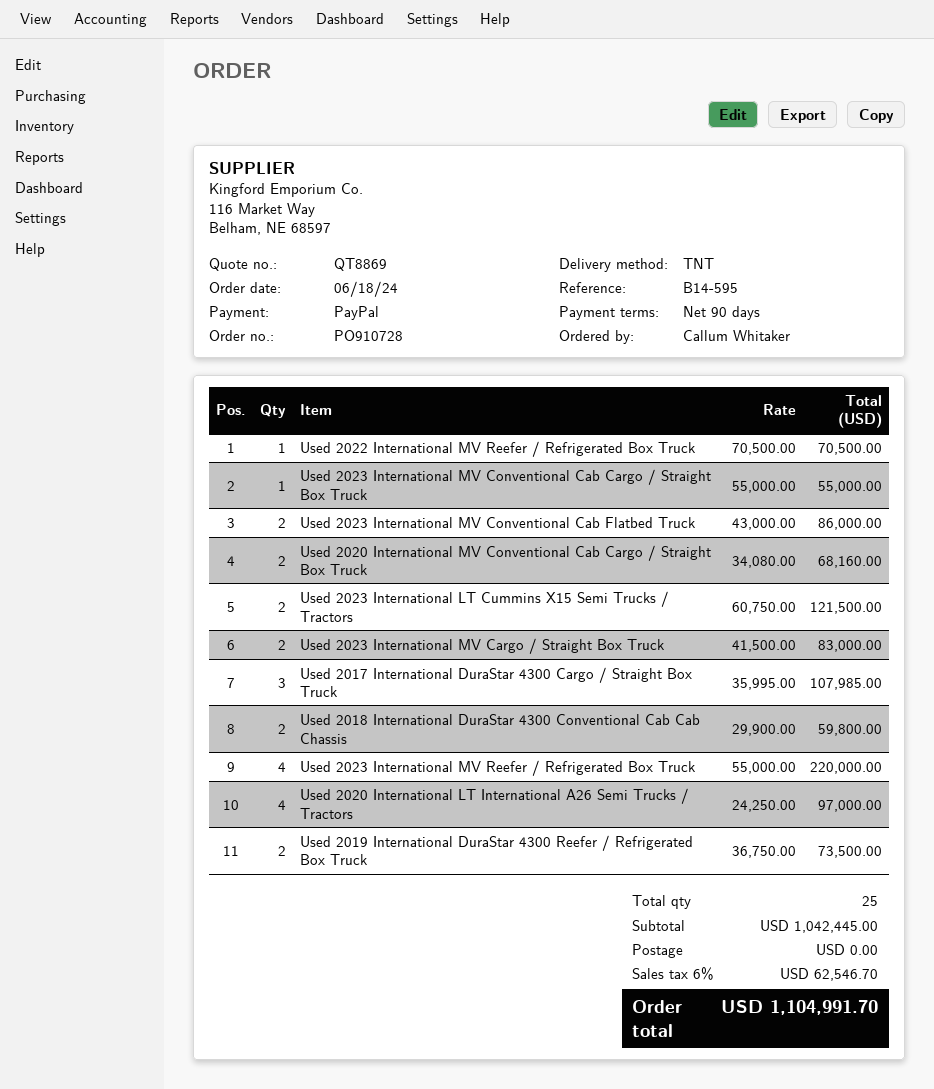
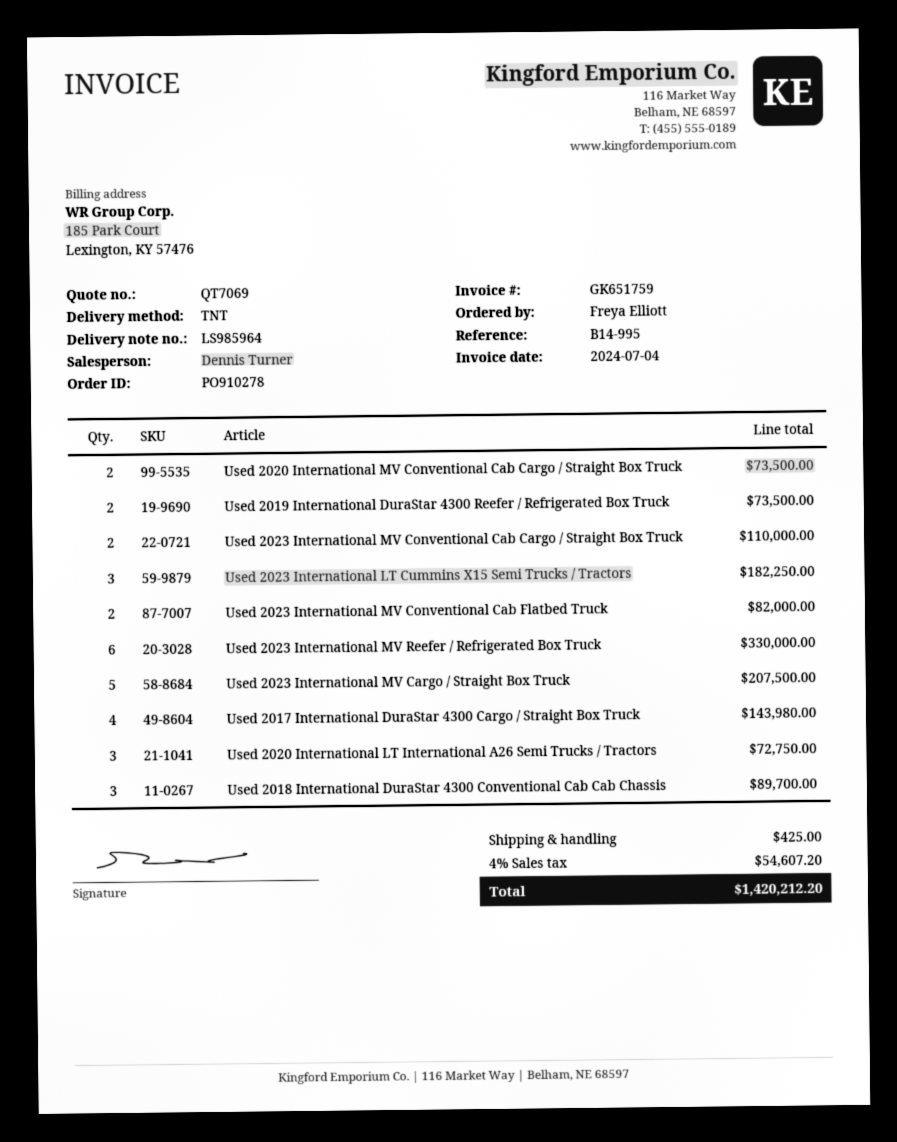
quote number: QT8869 -> QT7069
order number: PO910728 -> PO910278
reference: B14-595 -> B14-995
ordered by: Callum Whitaker -> Freya Elliott
Used 2022 International MV Reefer / Refrigerated Box Truck: 1 for 70500.00 -> none
Used 2023 International MV Conventional Cab Cargo / Straight Box Truck: 1 for 55000.00 -> 2 for 110000.00
Used 2023 International MV Conventional Cab Flatbed Truck: 2 for 86000.00 -> 2 for 82000.00
Used 2020 International MV Conventional Cab Cargo / Straight Box Truck: 2 for 68160.00 -> 2 for 73500.00
Used 2023 International LT Cummins X15 Semi Trucks / Tractors: 2 for 121500.00 -> 3 for 182250.00
Used 2023 International MV Cargo / Straight Box Truck: 2 for 83000.00 -> 5 for 207500.00
Used 2017 International DuraStar 4300 Cargo / Straight Box Truck: 3 for 107985.00 -> 4 for 143980.00
Used 2018 International DuraStar 4300 Conventional Cab Cab Chassis: 2 for 59800.00 -> 3 for 89700.00
Used 2023 International MV Reefer / Refrigerated Box Truck: 4 for 220000.00 -> 6 for 330000.00
Used 2020 International LT International A26 Semi Trucks / Tractors: 4 for 97000.00 -> 3 for 72750.00
shipping: 0.00 -> 425.00
tax: 6% = 62546.70 -> 4% = 54607.20
total: 1104991.70 -> 1420212.20

